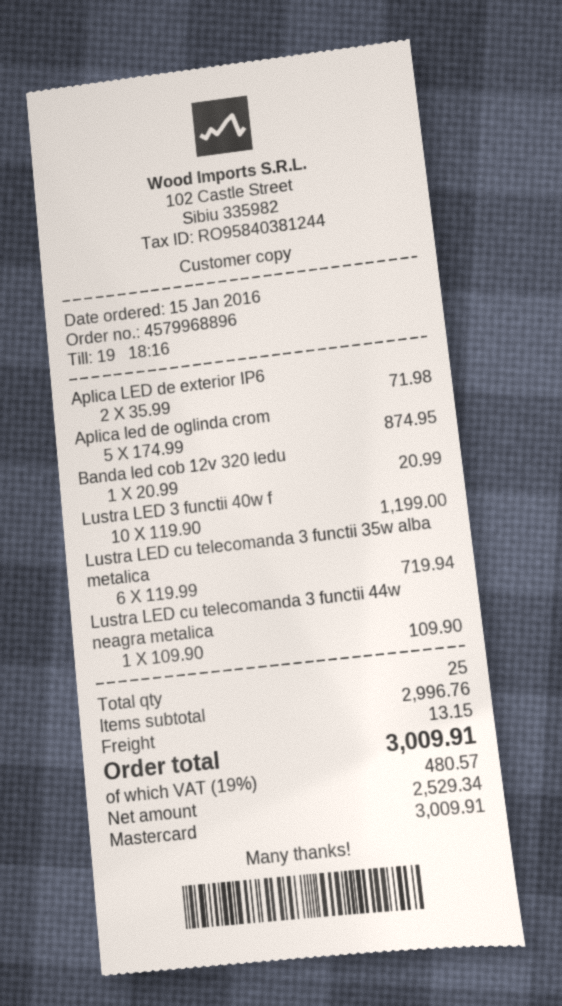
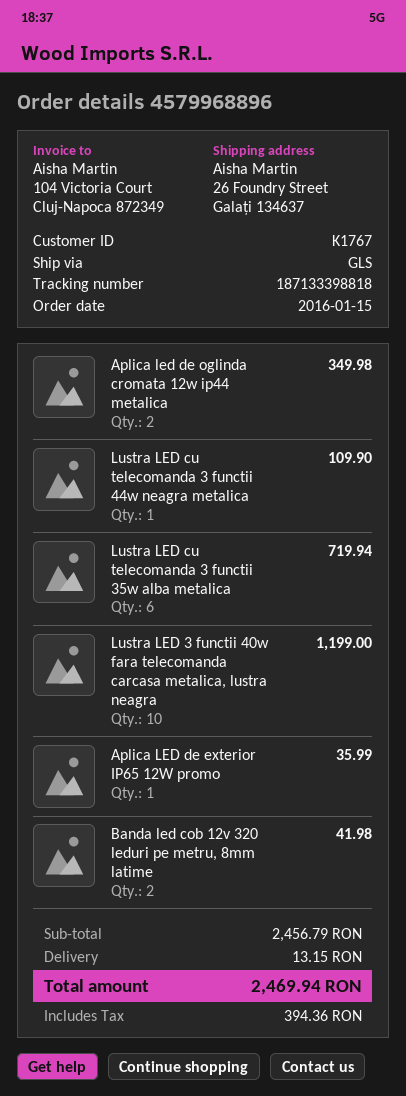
Aplica LED de exterior IP6: 2 for 71.98 -> 1 for 35.99
Aplica led de oglinda crom: 5 for 874.95 -> 2 for 349.98
Banda led cob 12v 320 ledu: 1 for 20.99 -> 2 for 41.98
subtotal: 2996.76 -> 2456.79
tax: 480.57 -> 394.36
total: 3009.91 -> 2469.94

